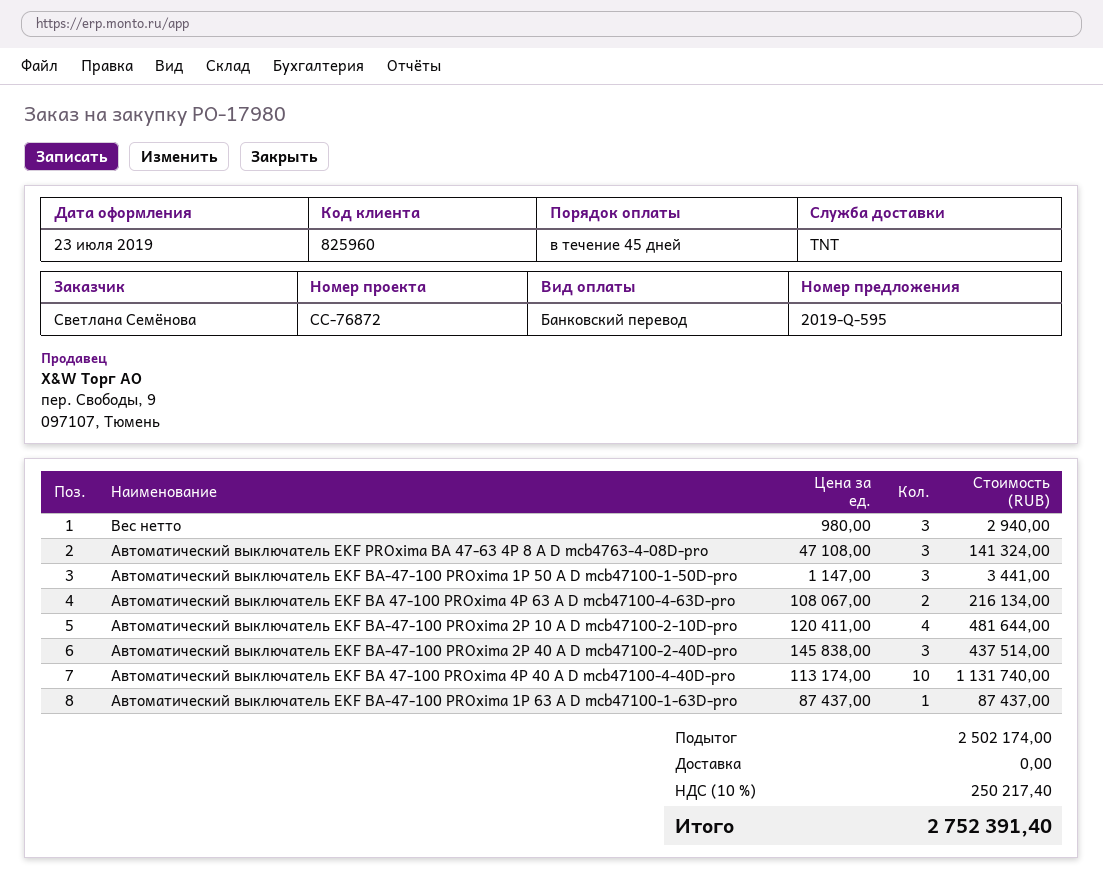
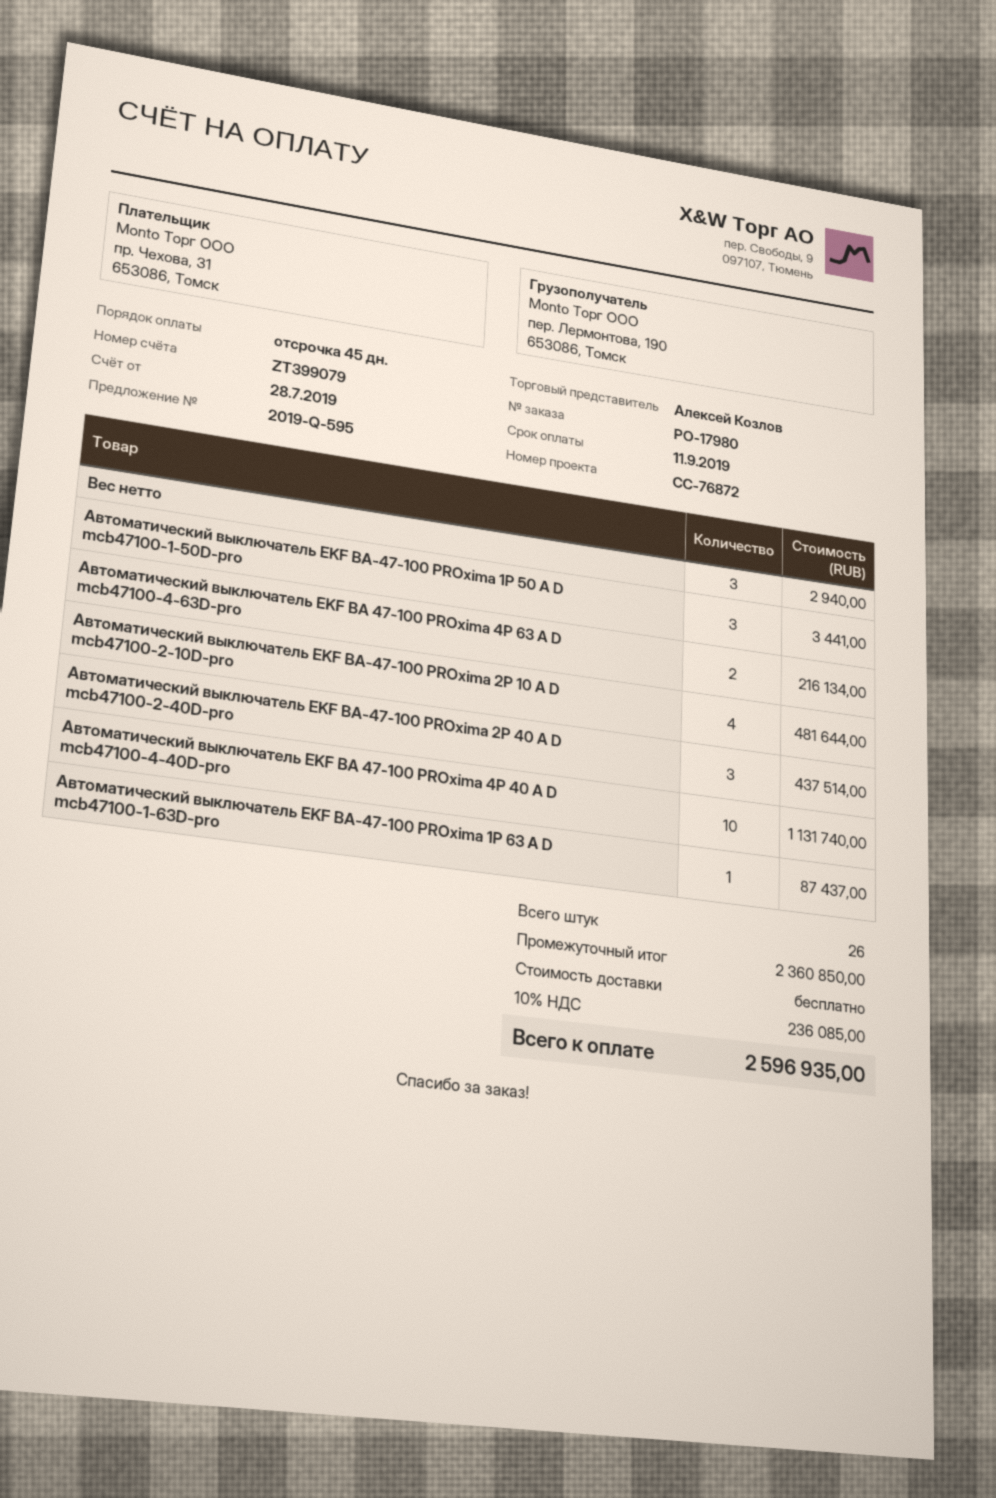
Автоматический выключатель EKF PROxima ВА 47-63 4P 8 А D mcb4763-4-08D-pro: 3 for 141324.00 -> none
subtotal: 2502174.00 -> 2360850.00
tax: 10% = 250217.40 -> 10% = 236085.00
total: 2752391.40 -> 2596935.00

